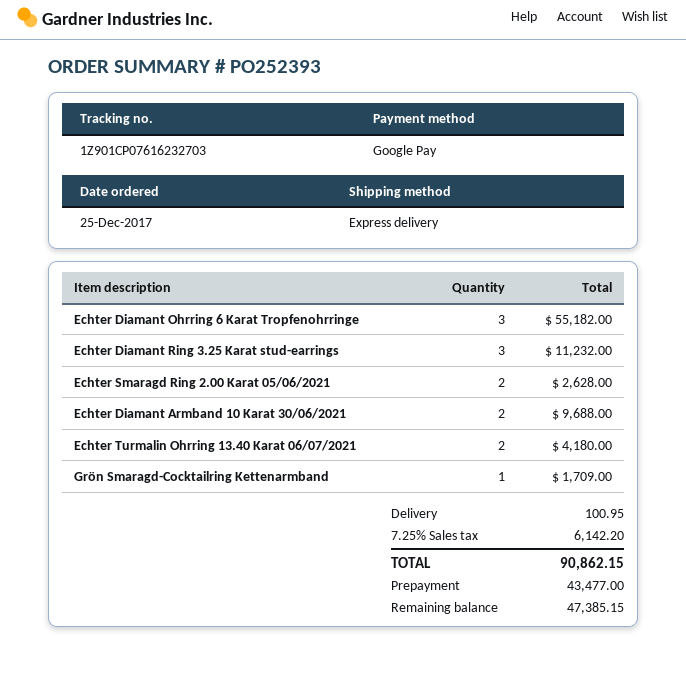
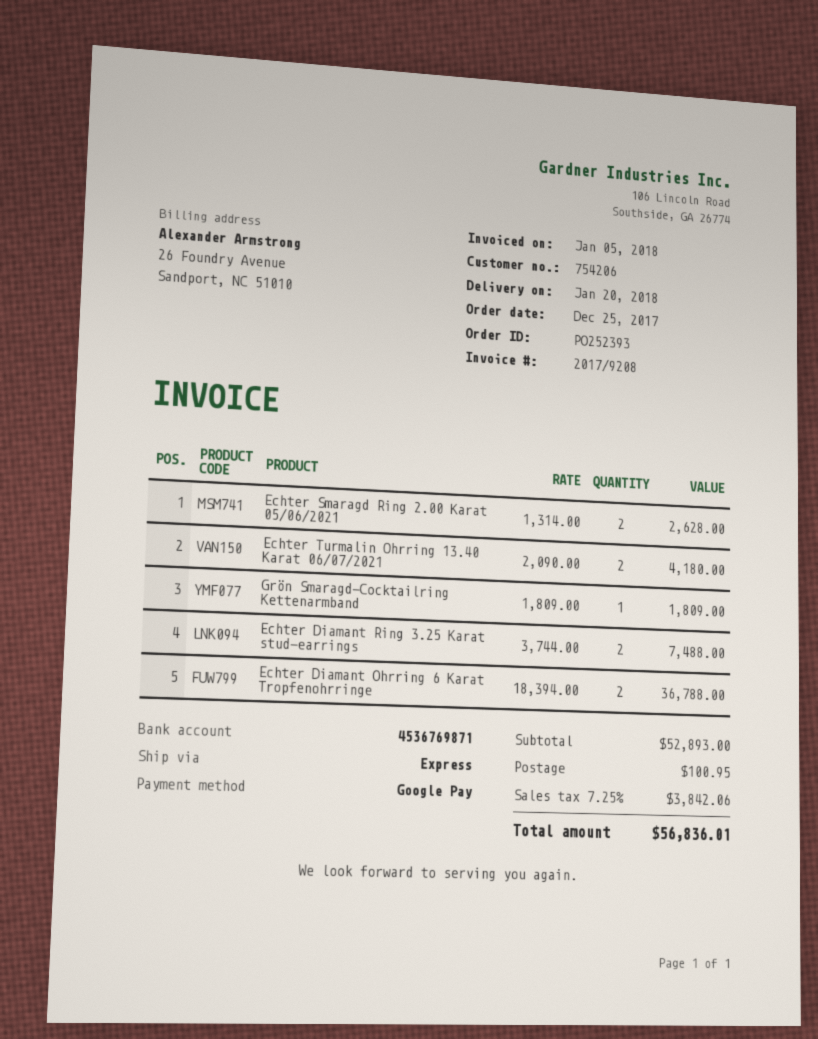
Echter Diamant Ohrring 6 Karat Tropfenohrringe: 3 for 55182.00 -> 2 for 36788.00
Echter Diamant Ring 3.25 Karat stud-earrings: 3 for 11232.00 -> 2 for 7488.00
Echter Diamant Armband 10 Karat 30/06/2021: 2 for 9688.00 -> none
Grön Smaragd-Cocktailring Kettenarmband: 1 for 1709.00 -> 1 for 1809.00
tax: 7.25% = 6142.20 -> 7.25% = 3842.06
total: 90862.15 -> 56836.01

